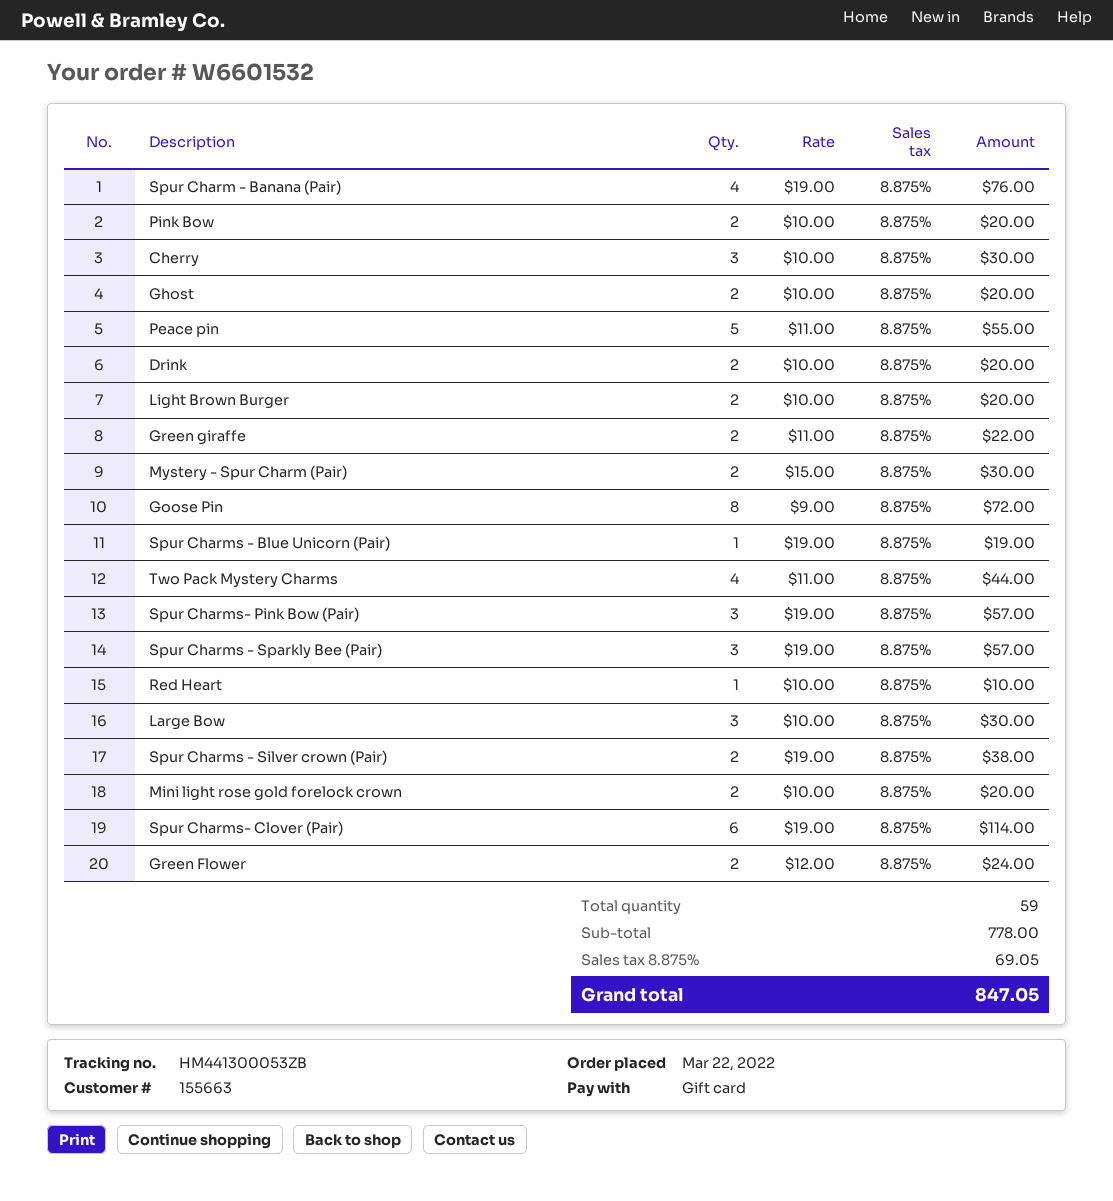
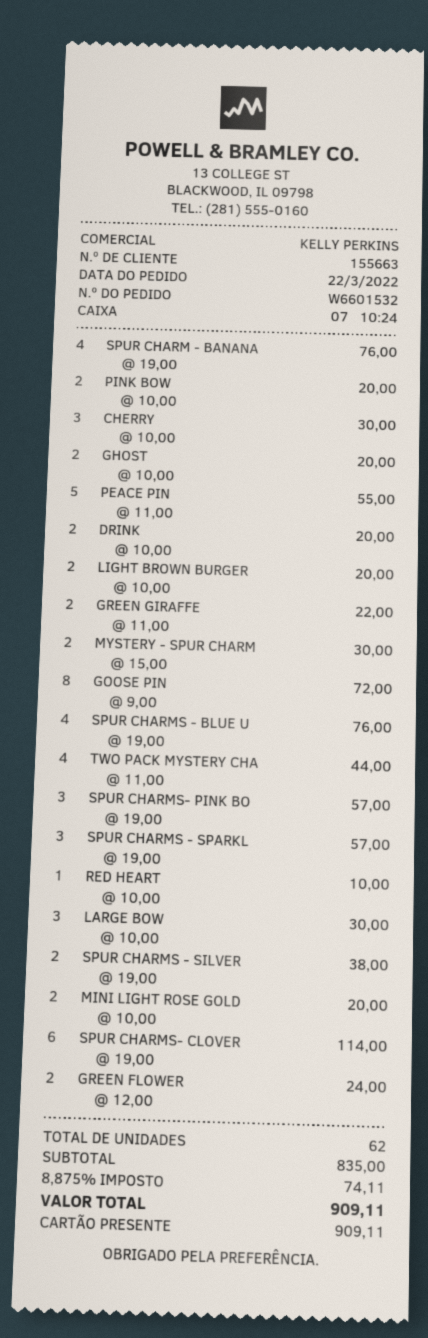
Spur Charms - Blue Unicorn (Pair): 1 x 19.00 = 19.00 -> 4 x 19.00 = 76.00
total quantity: 59 -> 62
subtotal: 778.00 -> 835.00
tax: 8.875% = 69.05 -> 8.875% = 74.11
total: 847.05 -> 909.11

